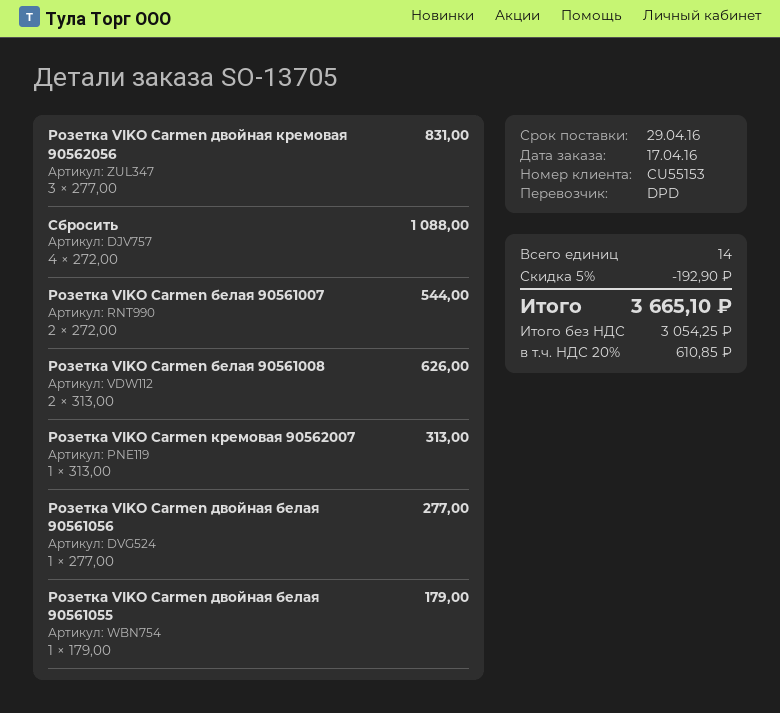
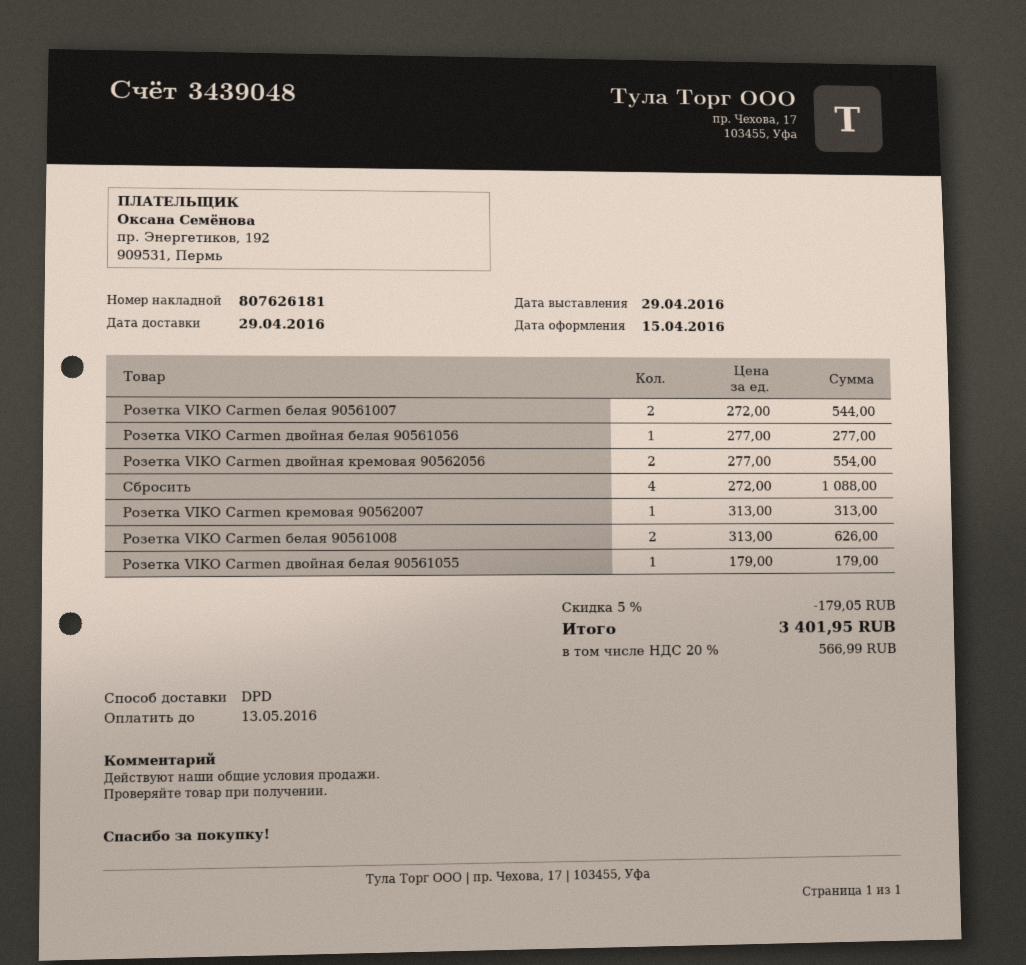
order date: 2016-04-17 -> 2016-04-15
Розетка VIKO Carmen двойная кремовая 90562056: 3 x 277.00 = 831.00 -> 2 x 277.00 = 554.00
discount: 5% = 192.90 -> 5% = 179.05
tax: 20% = 610.85 -> 20% = 566.99
total: 3665.10 -> 3401.95

